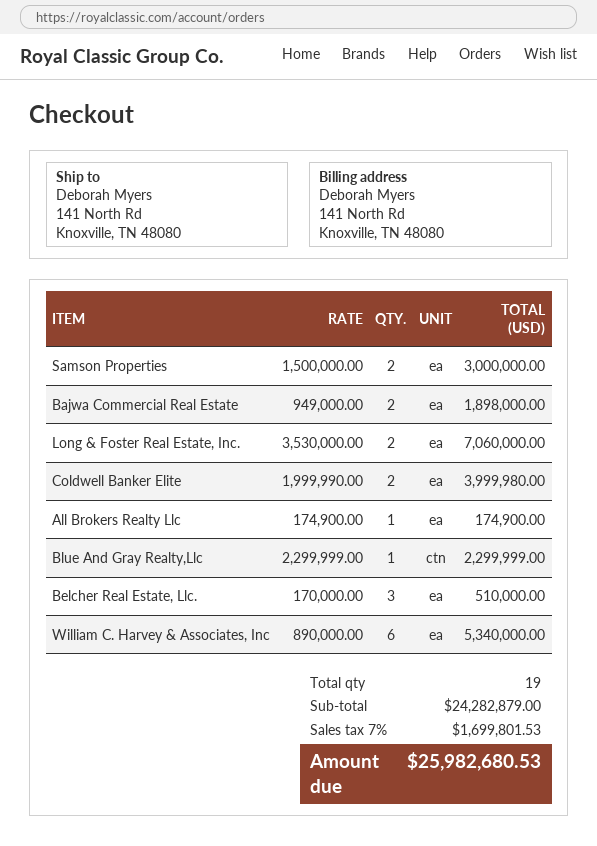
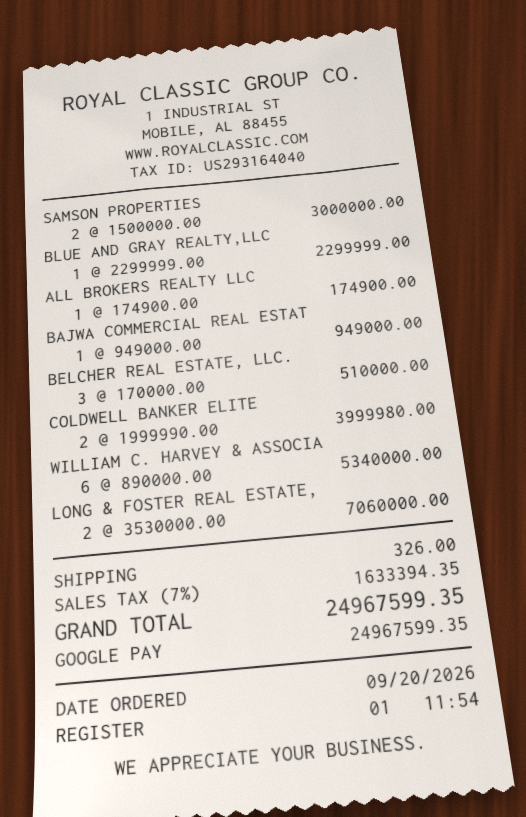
Bajwa Commercial Real Estate: 2 x 949000.00 = 1898000.00 -> 1 x 949000.00 = 949000.00
shipping: none -> 326.00
tax: 7% = 1699801.53 -> 7% = 1633394.35
total: 25982680.53 -> 24967599.35

